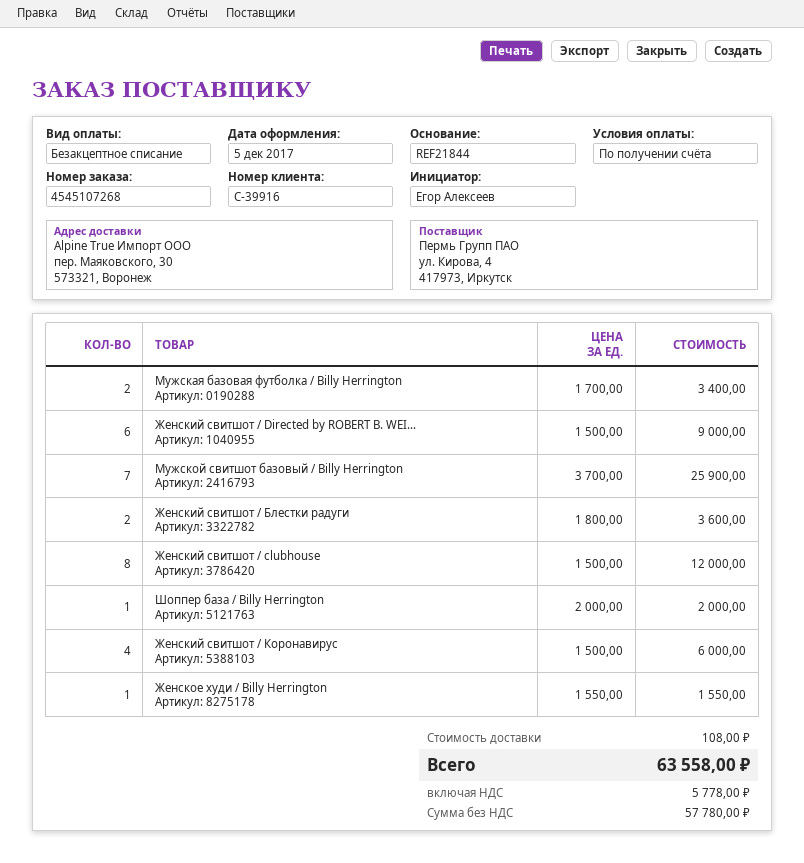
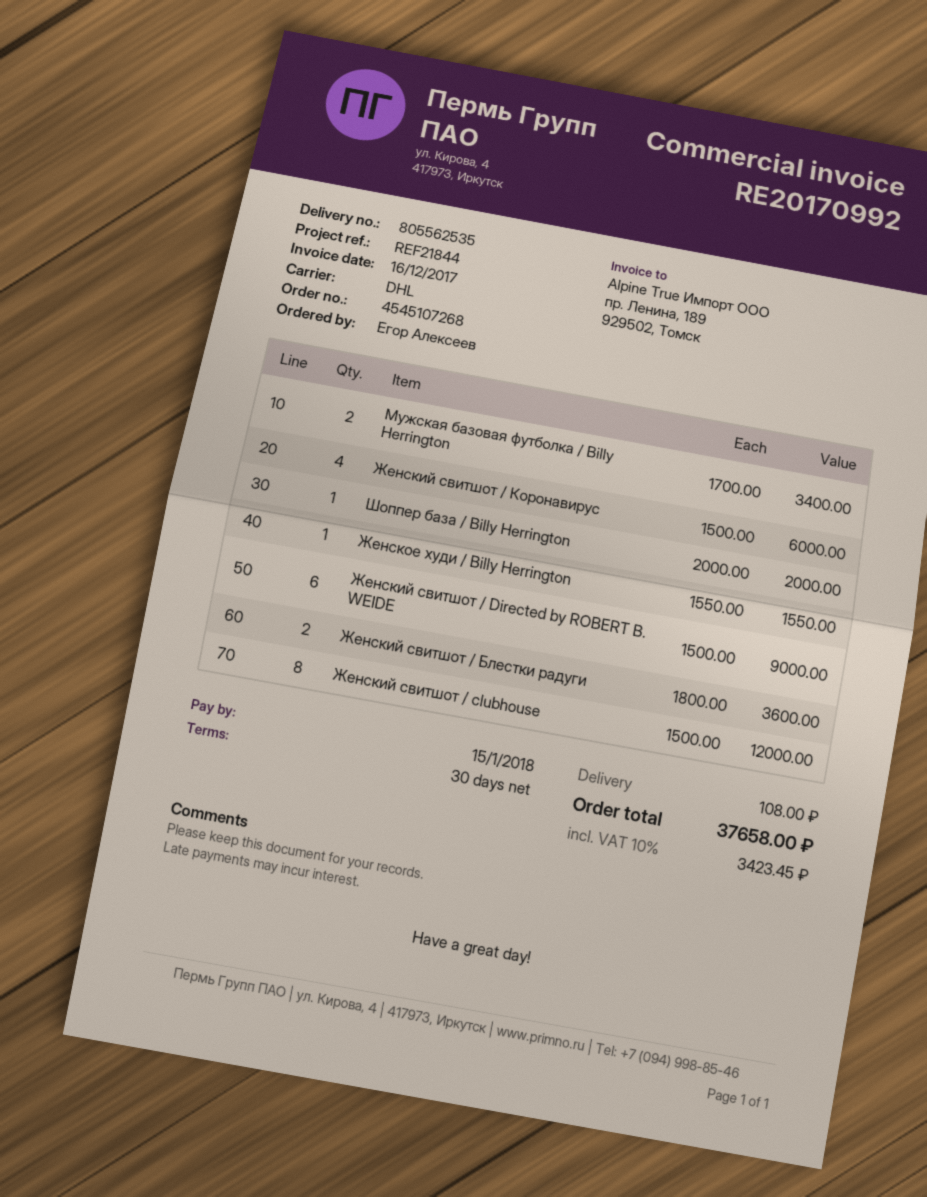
payment terms: on receipt -> 30 days
Мужской свитшот базовый / Billy Herrington: 7 x 3700.00 = 25900.00 -> none
tax: 5778.00 -> 3423.45
total: 63558.00 -> 37658.00

